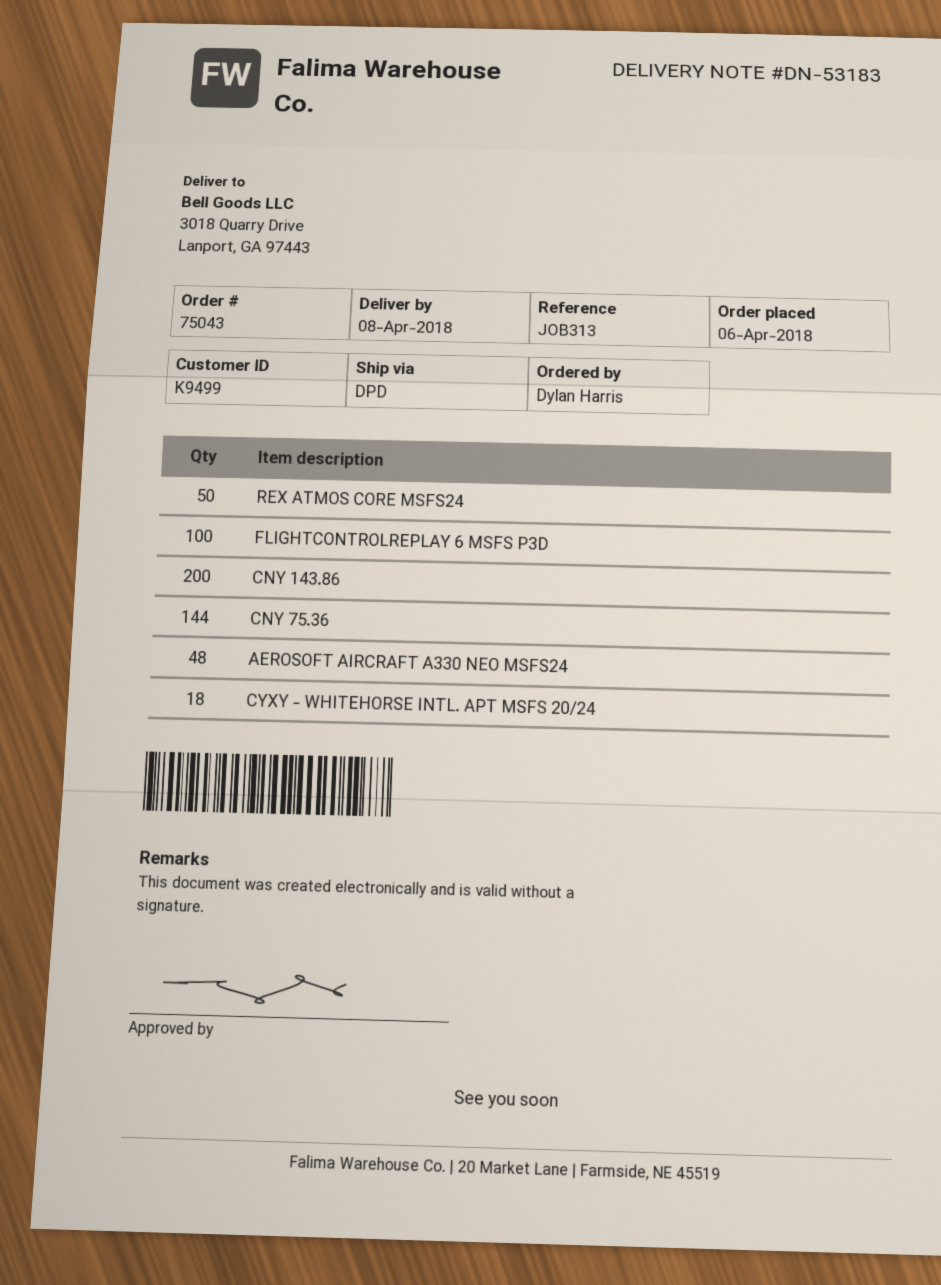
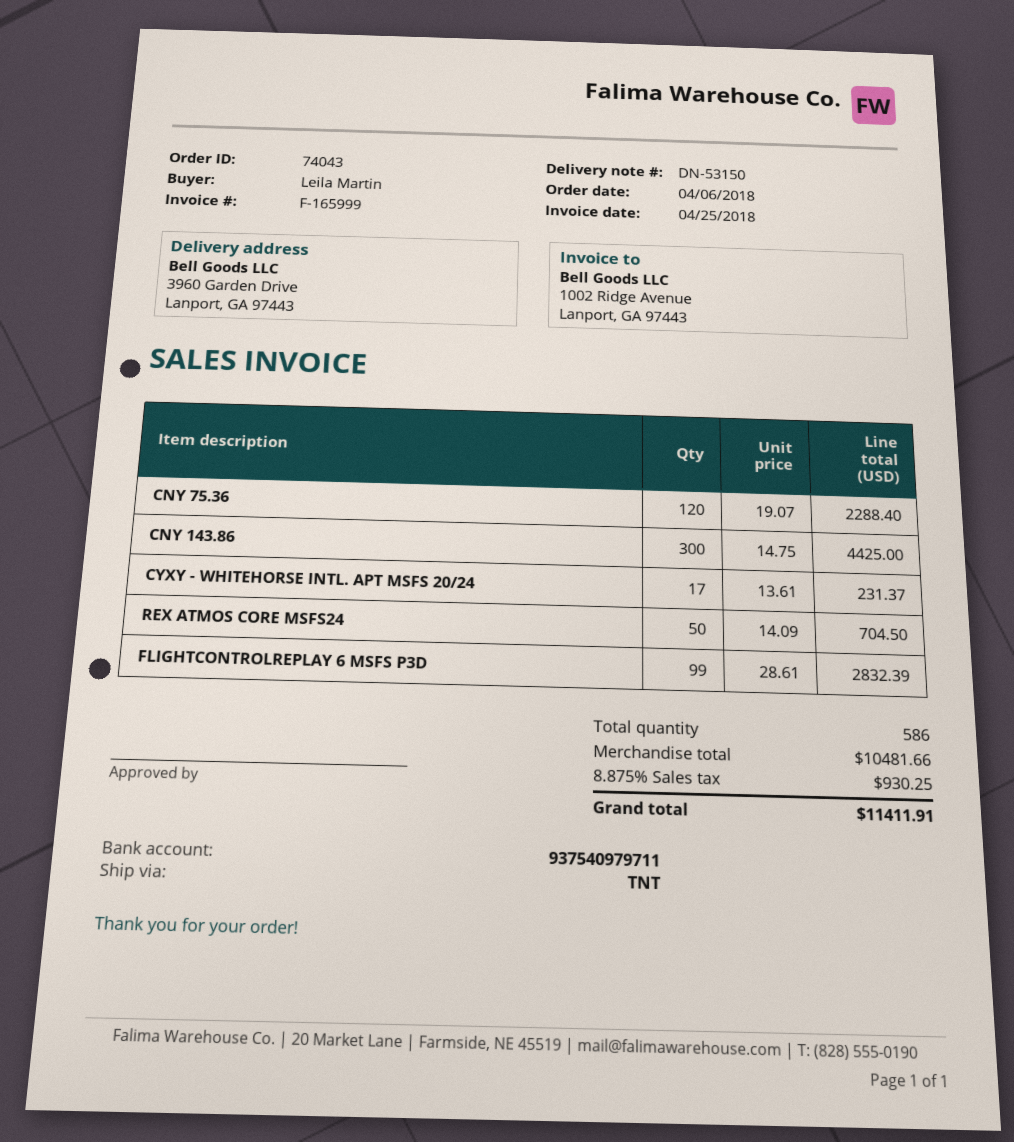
order number: 75043 -> 74043
delivery note number: DN-53183 -> DN-53150
ordered by: Dylan Harris -> Leila Martin
shipping method: DPD -> TNT
ship to: 3018 Quarry Drive, Lanport, GA 97443 -> 3960 Garden Drive, Lanport, GA 97443
FLIGHTCONTROLREPLAY 6 MSFS P3D: 100 -> 99
CNY 143.86: 200 -> 300
CNY 75.36: 144 -> 120
AEROSOFT AIRCRAFT A330 NEO MSFS24: 48 -> none
CYXY - WHITEHORSE INTL. APT MSFS 20/24: 18 -> 17

